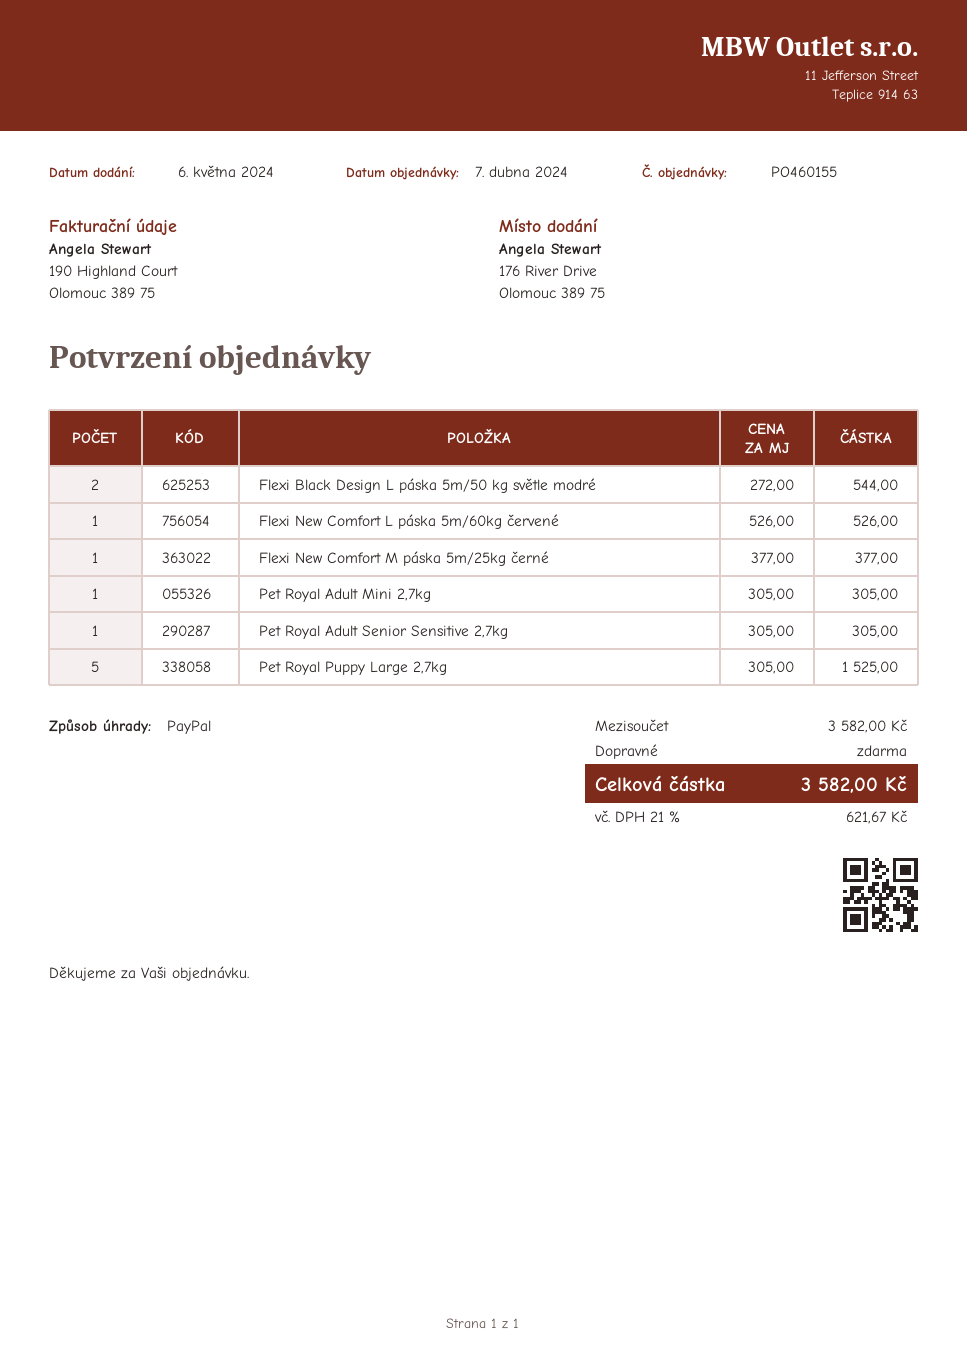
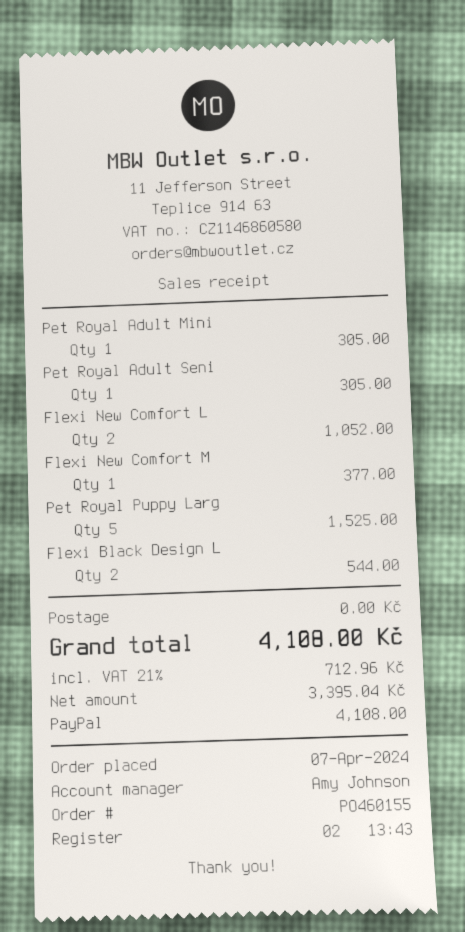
Flexi New Comfort L páska 5m/60kg červené: 1 for 526.00 -> 2 for 1052.00
tax: 21% = 621.67 -> 21% = 712.96
total: 3582.00 -> 4108.00

